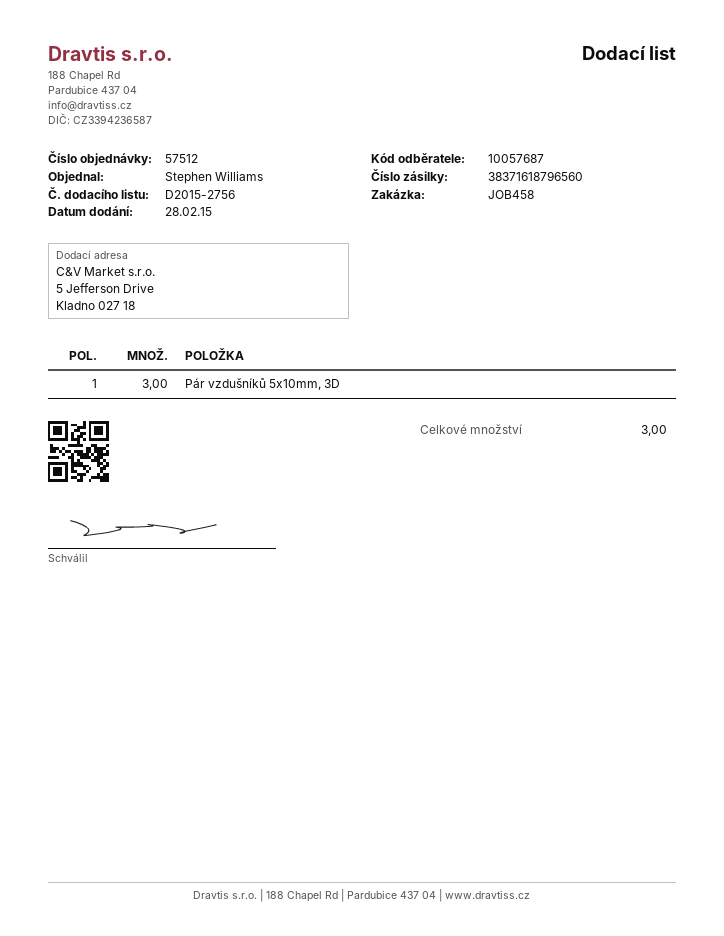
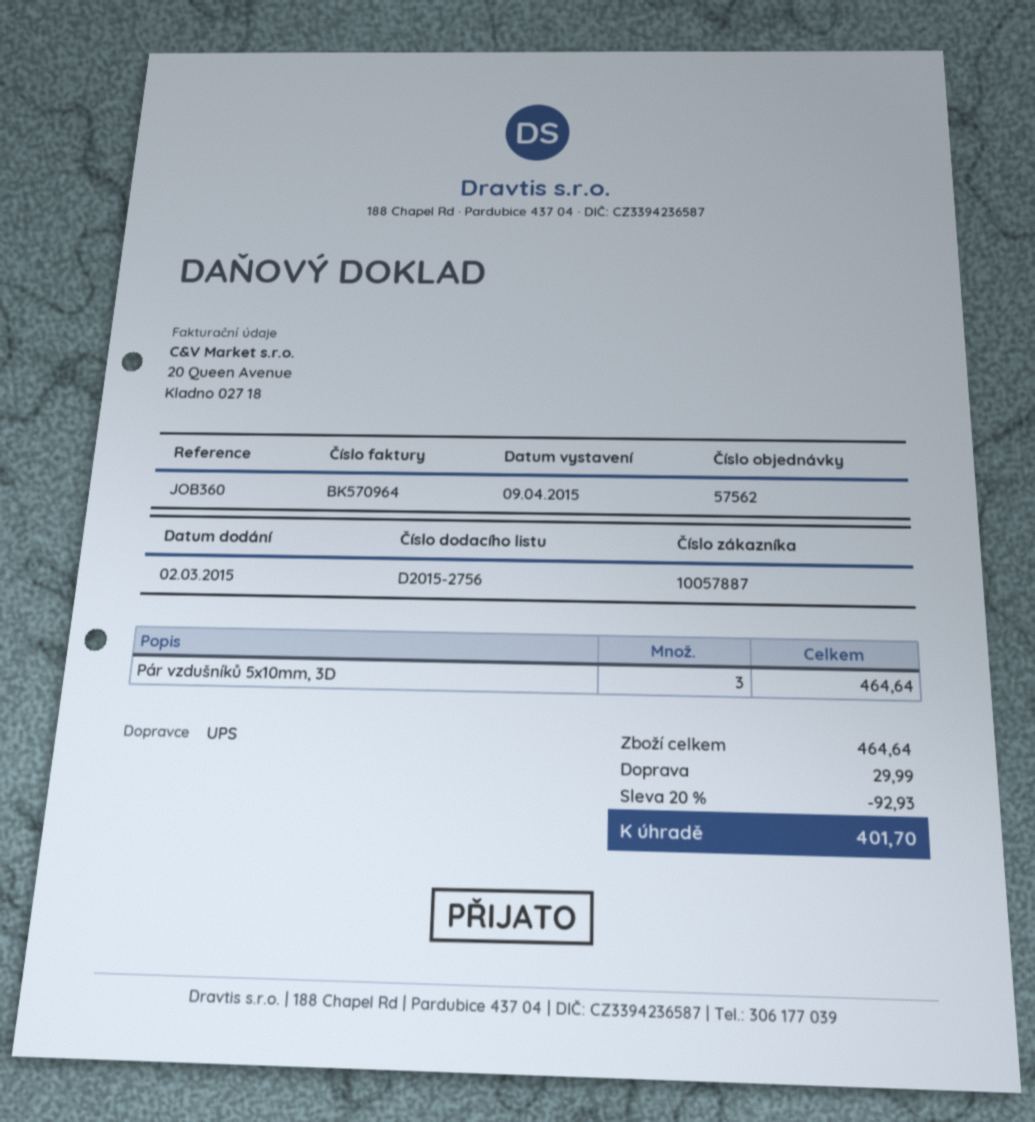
order number: 57512 -> 57562
delivery date: 2015-02-28 -> 2015-03-02
customer number: 10057687 -> 10057887
reference: JOB458 -> JOB360

